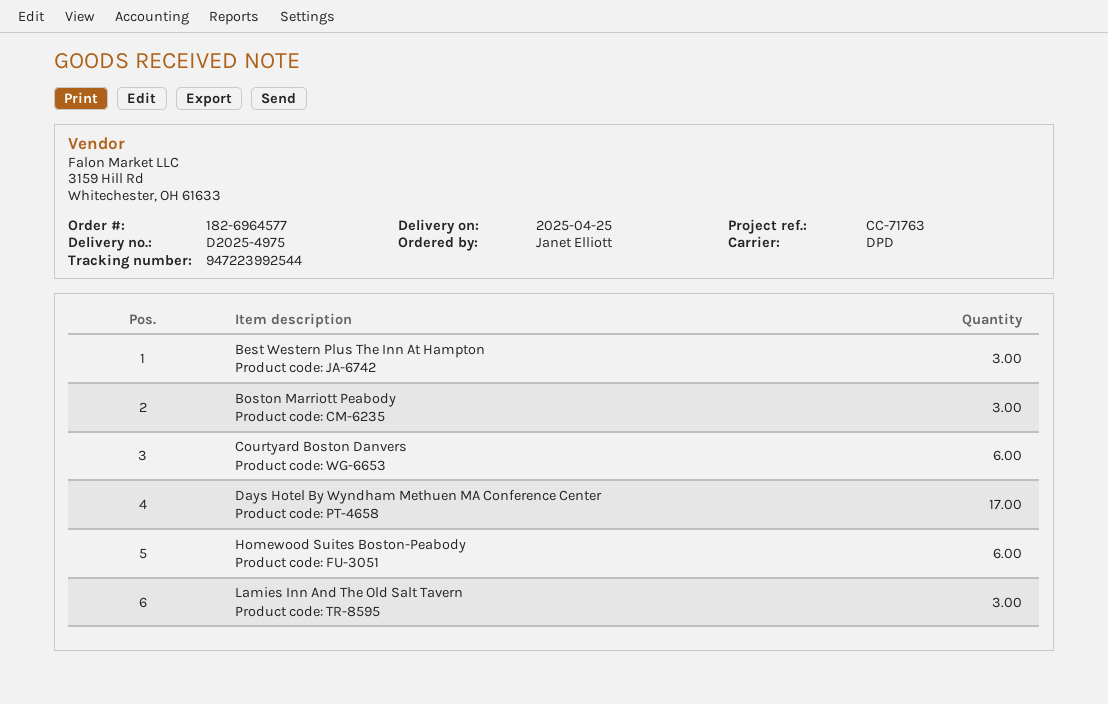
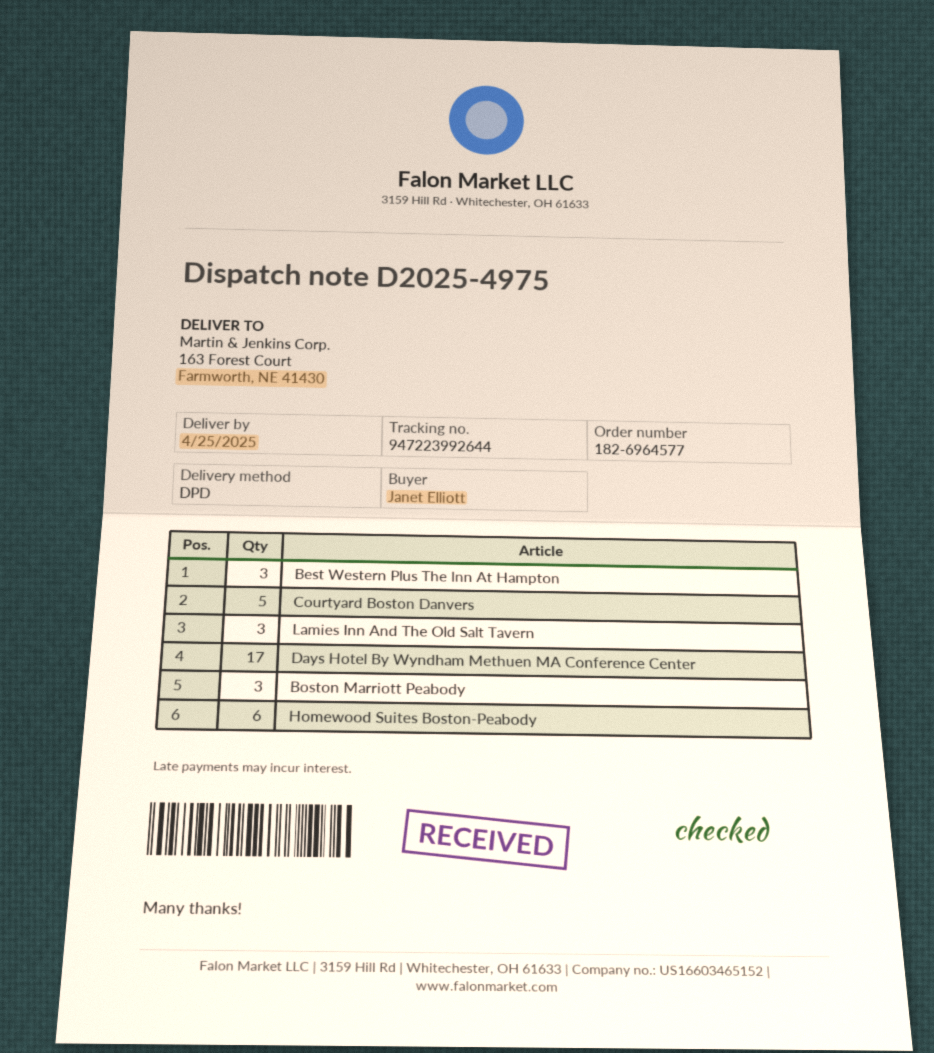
tracking number: 947223992544 -> 947223992644
Courtyard Boston Danvers: 6 -> 5

